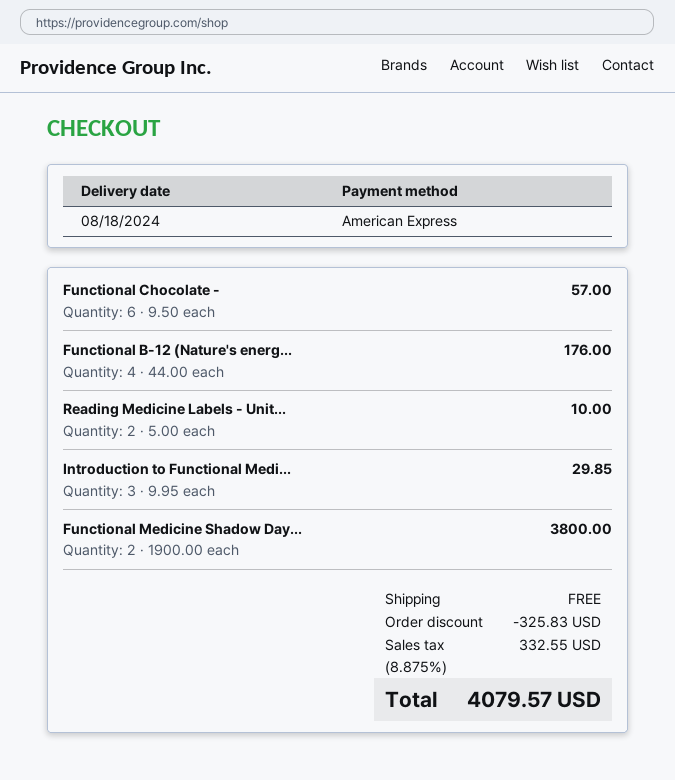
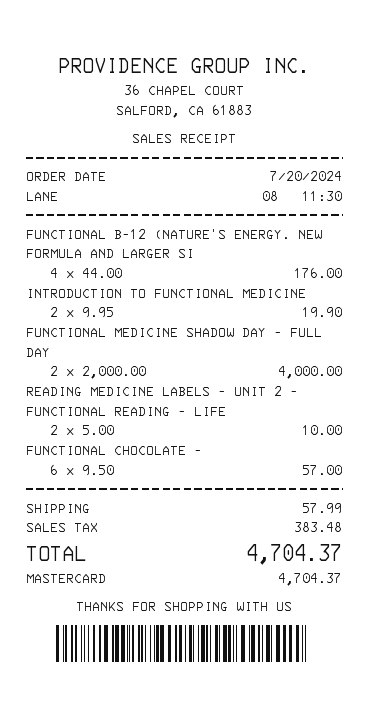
payment method: American Express -> Mastercard
Introduction to Functional Medi...: 3 x 9.95 = 29.85 -> 2 x 9.95 = 19.90
Functional Medicine Shadow Day...: 2 x 1900.00 = 3800.00 -> 2 x 2000.00 = 4000.00
discount: 325.83 -> none
shipping: 0.00 -> 57.99
tax: 332.55 -> 383.48
total: 4079.57 -> 4704.37

